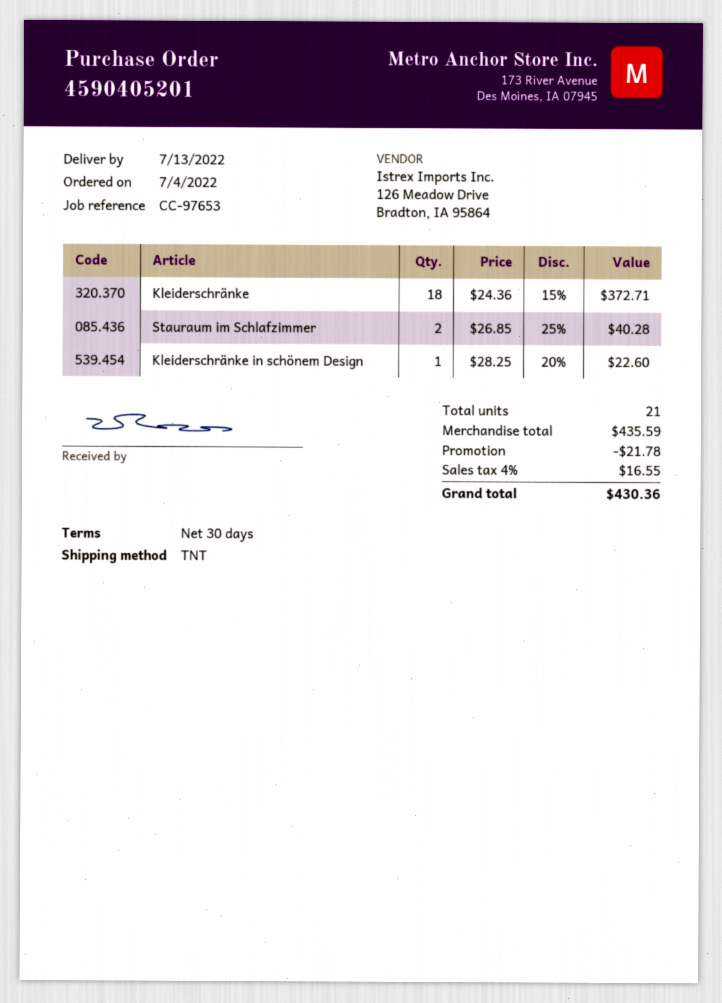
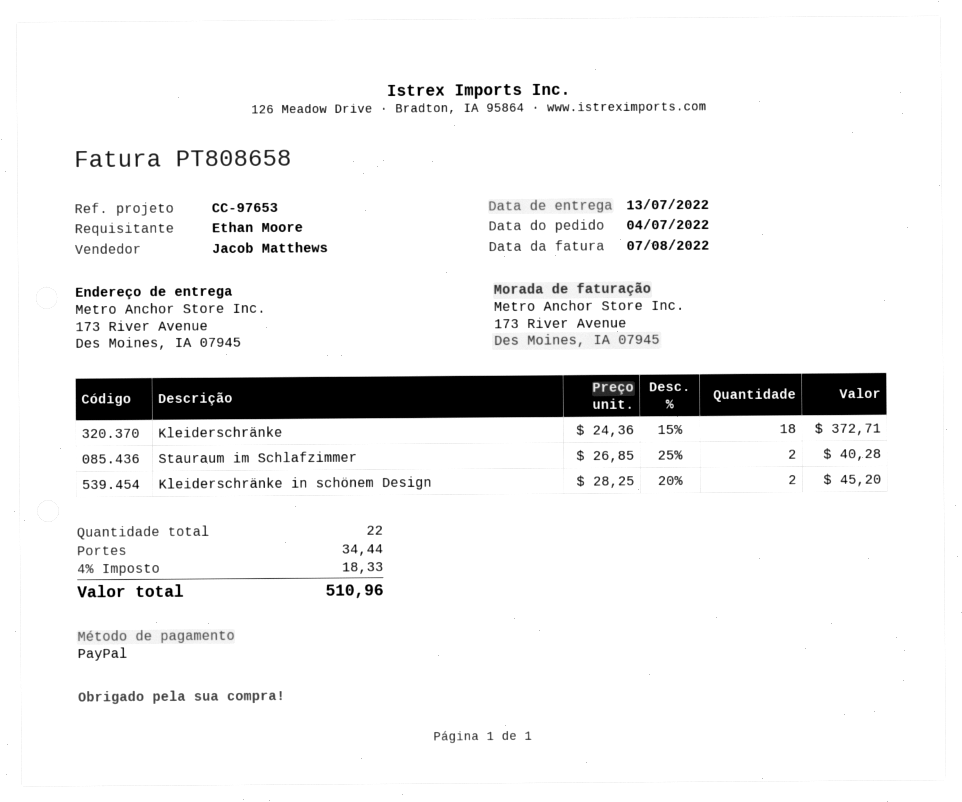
Kleiderschränke in schönem Design: 1 x 28.25 - 20% = 22.60 -> 2 x 28.25 - 20% = 45.20
total quantity: 21 -> 22
discount: 21.78 -> none
shipping: none -> 34.44
tax: 4% = 16.55 -> 4% = 18.33
total: 430.36 -> 510.96

